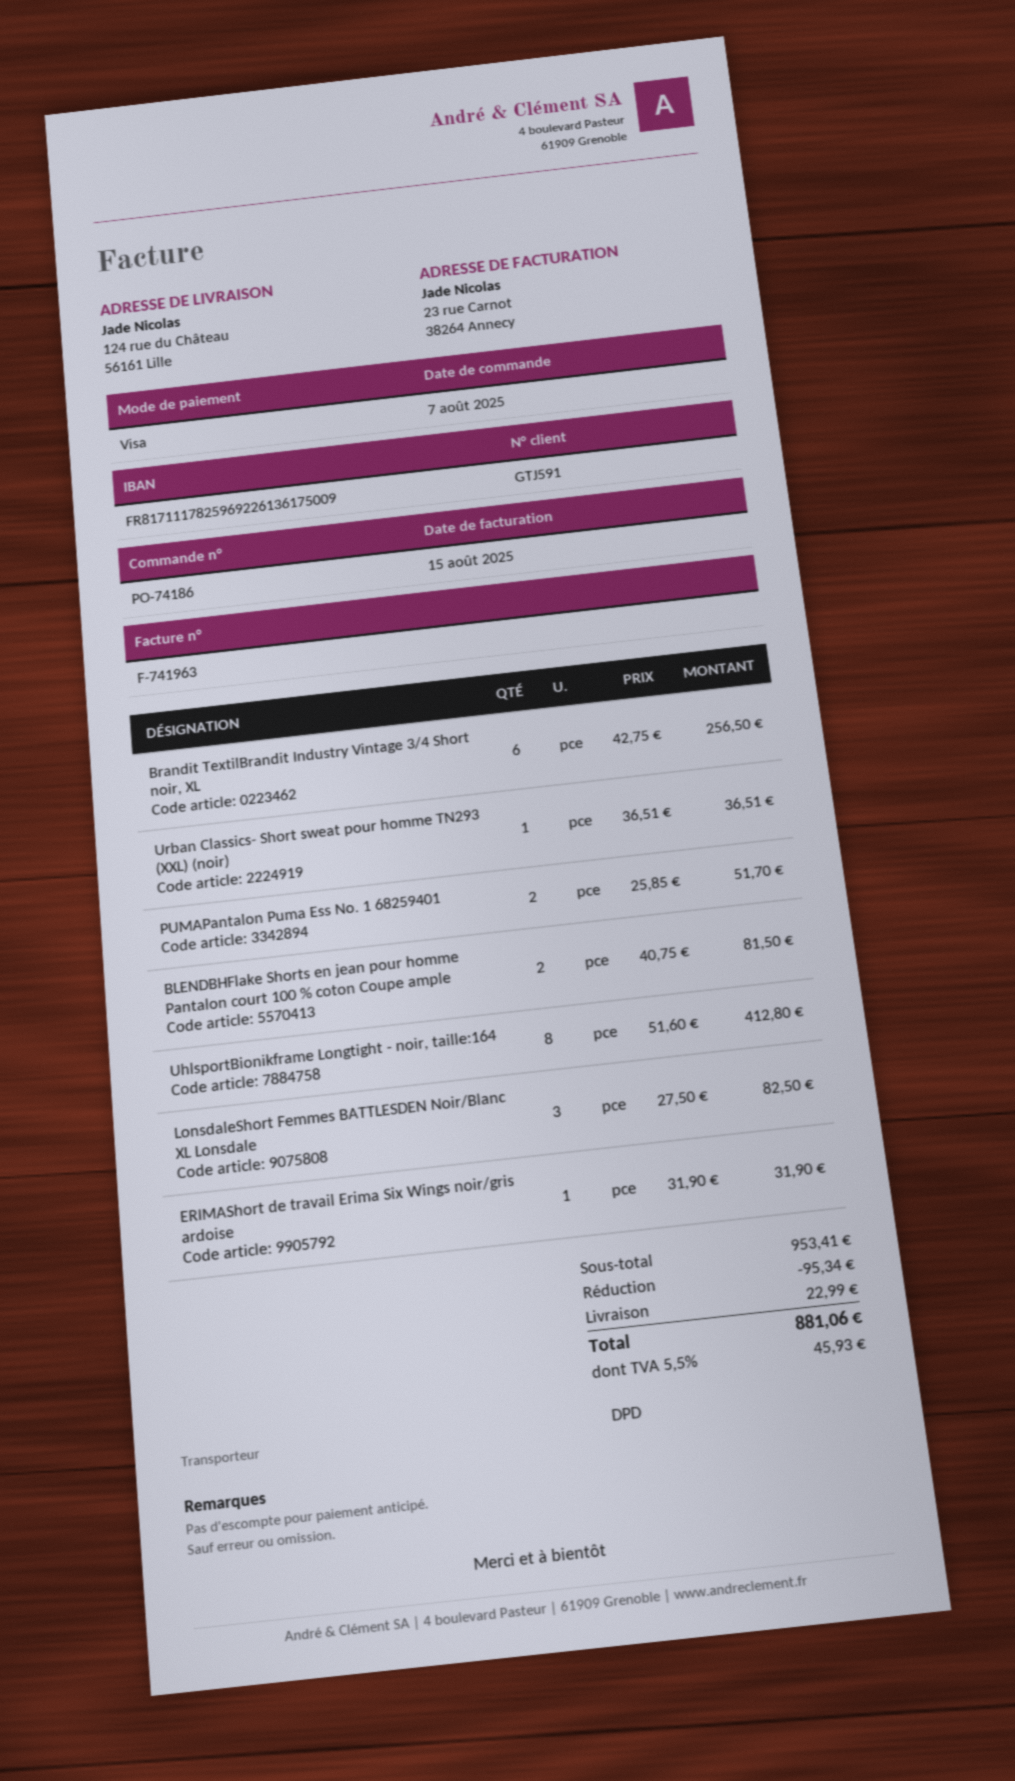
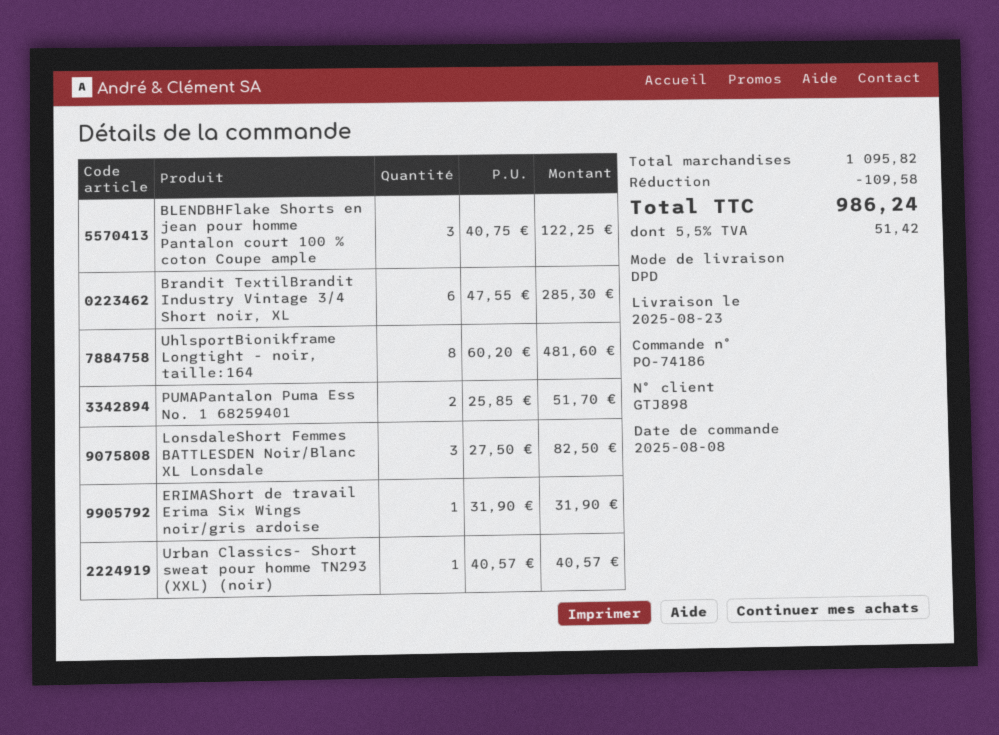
order date: 2025-08-07 -> 2025-08-08
customer number: GTJ591 -> GTJ898
Brandit TextilBrandit Industry Vintage 3/4 Short noir, XL: 6 x 42.75 = 256.50 -> 6 x 47.55 = 285.30
Urban Classics- Short sweat pour homme TN293 (XXL) (noir): 1 x 36.51 = 36.51 -> 1 x 40.57 = 40.57
BLENDBHFlake Shorts en jean pour homme Pantalon court 100 % coton Coupe ample: 2 x 40.75 = 81.50 -> 3 x 40.75 = 122.25
UhlsportBionikframe Longtight - noir, taille:164: 8 x 51.60 = 412.80 -> 8 x 60.20 = 481.60
subtotal: 953.41 -> 1095.82
discount: 95.34 -> 109.58
shipping: 22.99 -> none
tax: 5.5% = 45.93 -> 5.5% = 51.42
total: 881.06 -> 986.24

